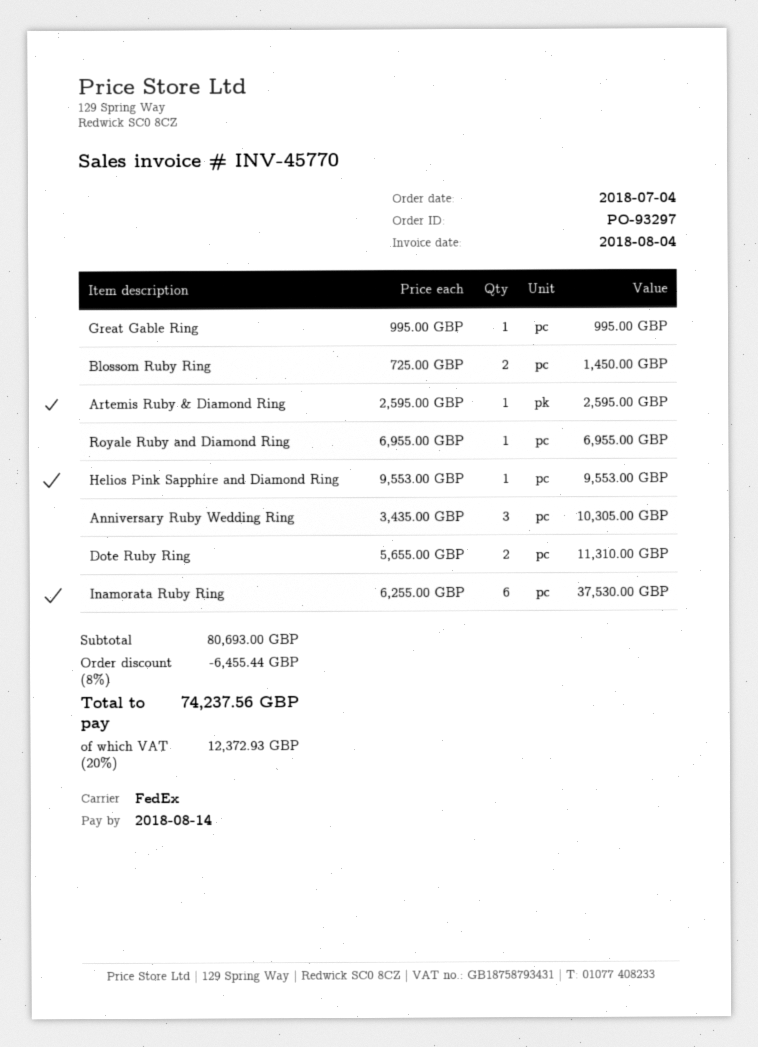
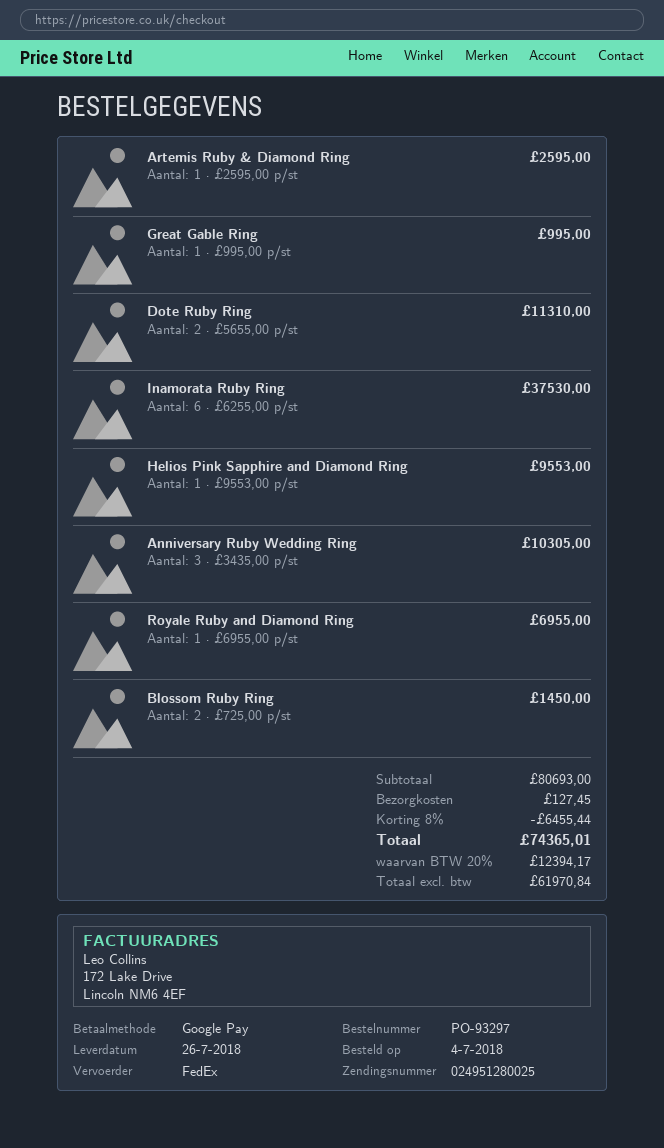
shipping: none -> 127.45
tax: 20% = 12372.93 -> 20% = 12394.17
total: 74237.56 -> 74365.01

